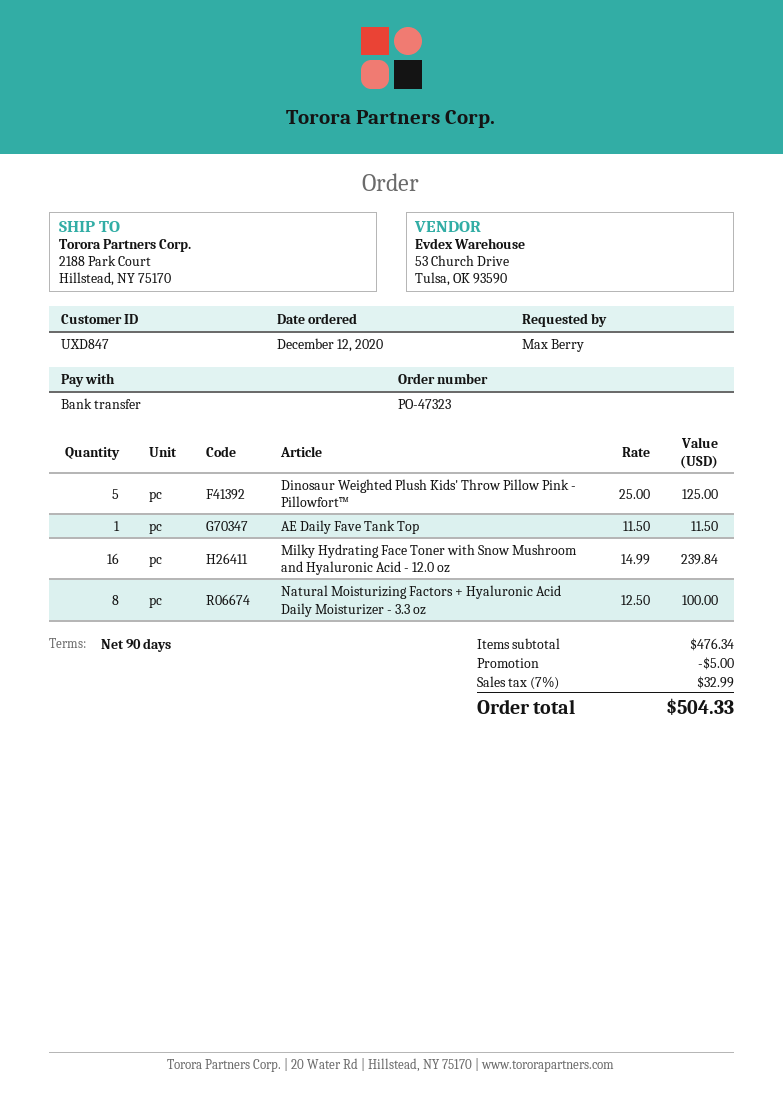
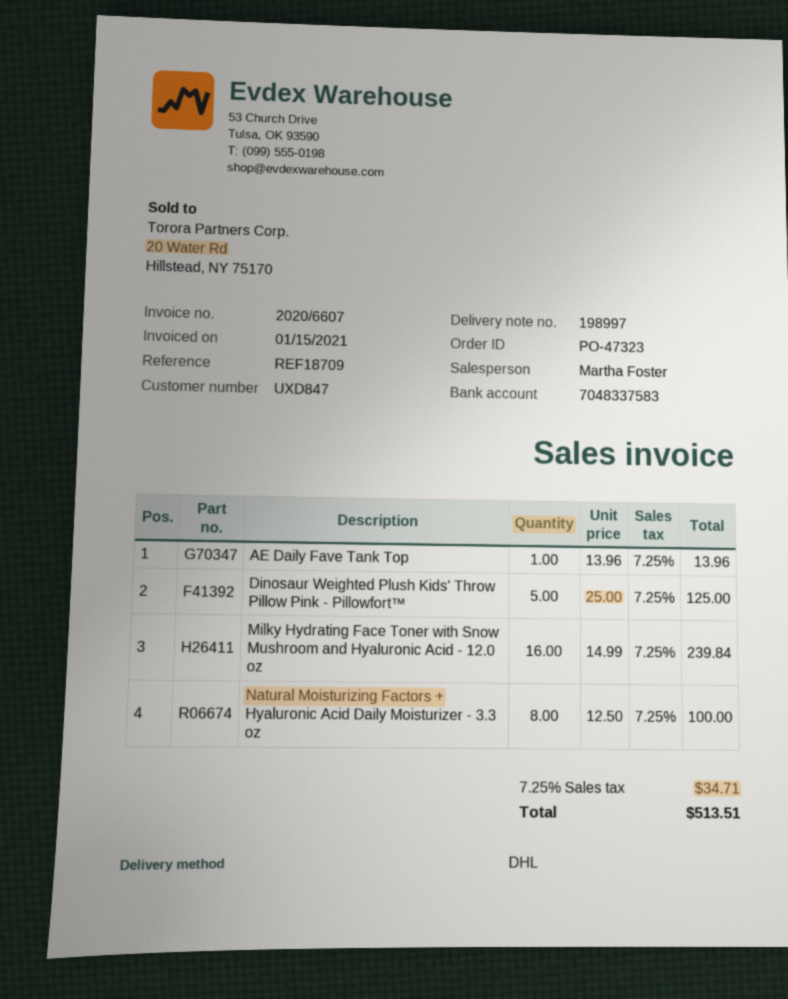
AE Daily Fave Tank Top: 1 x 11.50 = 11.50 -> 1 x 13.96 = 13.96
discount: 5.00 -> none
tax: 7% = 32.99 -> 7.25% = 34.71
total: 504.33 -> 513.51

